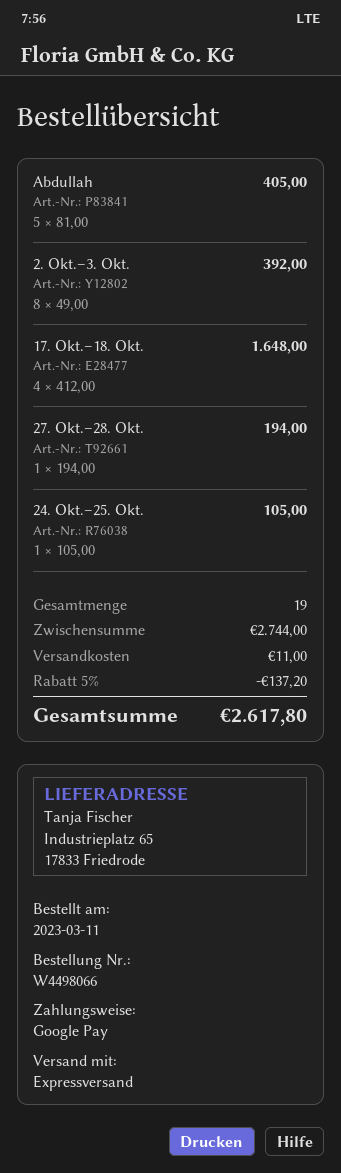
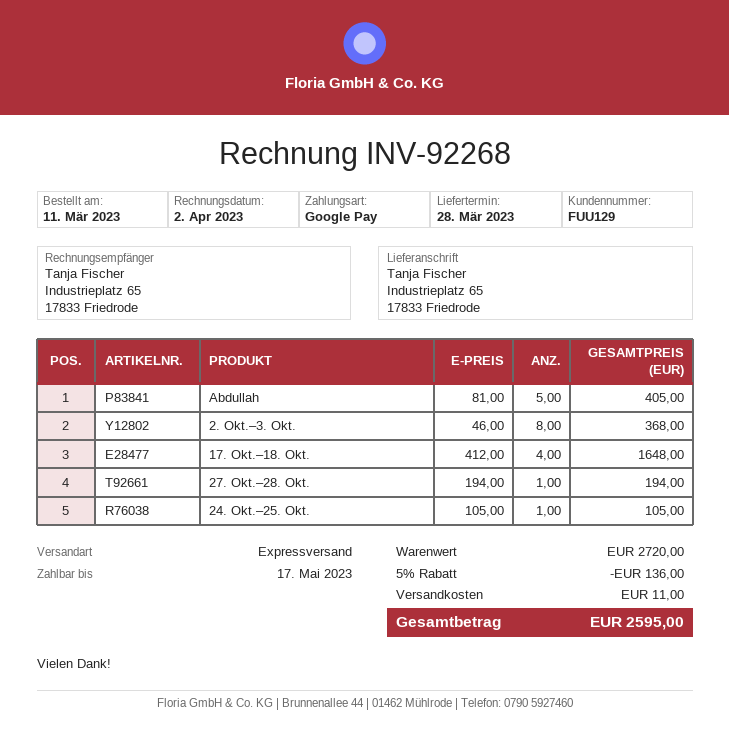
2. Okt.–3. Okt.: 8 x 49.00 = 392.00 -> 8 x 46.00 = 368.00
subtotal: 2744.00 -> 2720.00
discount: 5% = 137.20 -> 5% = 136.00
total: 2617.80 -> 2595.00

